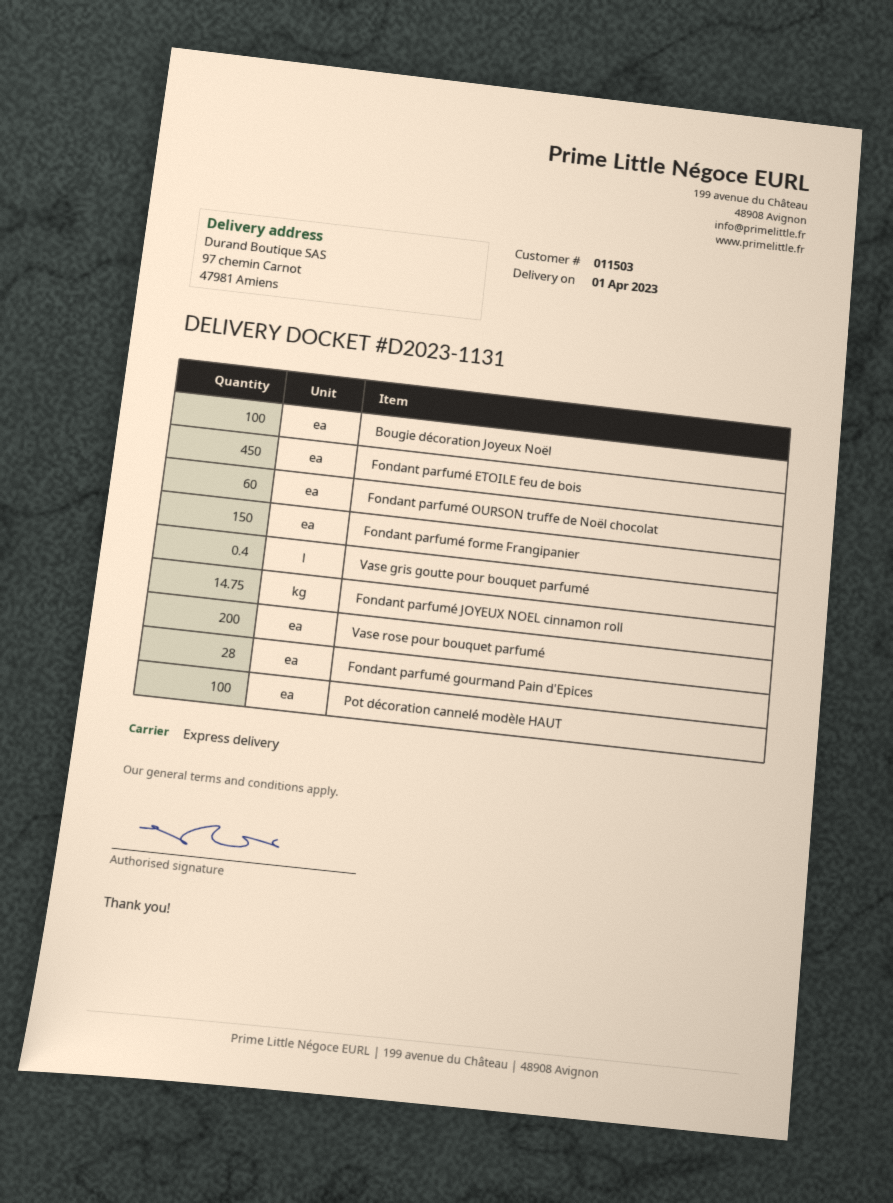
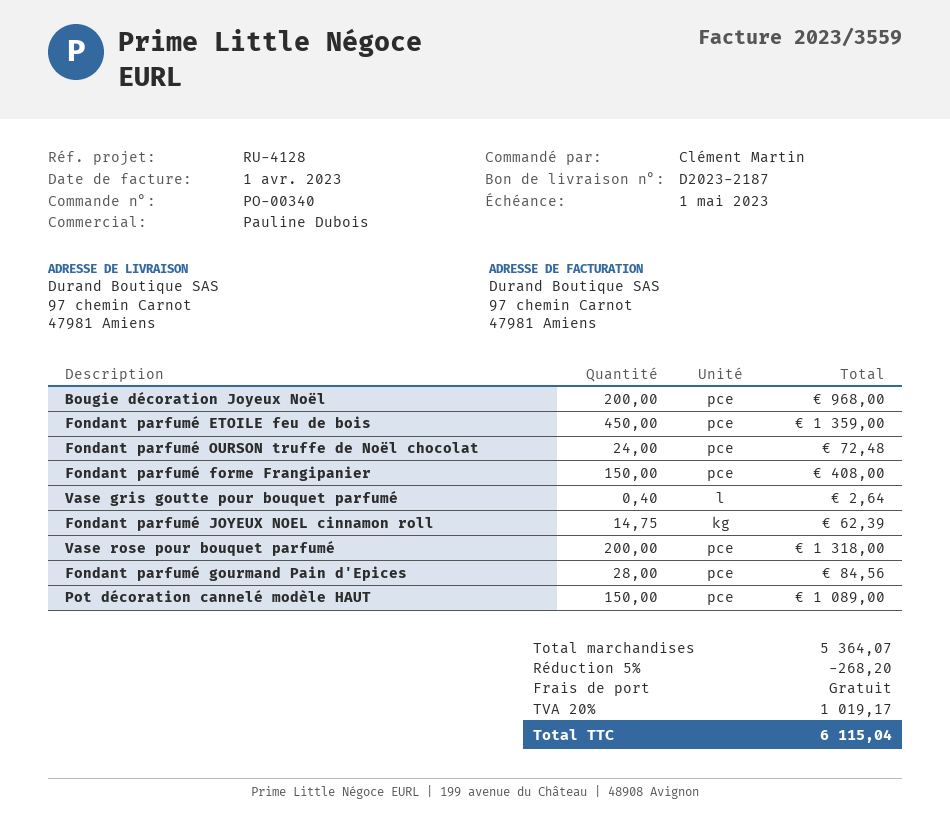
delivery note number: D2023-1131 -> D2023-2187
Bougie décoration Joyeux Noël: 100 -> 200
Fondant parfumé OURSON truffe de Noël chocolat: 60 -> 24
Pot décoration cannelé modèle HAUT: 100 -> 150

